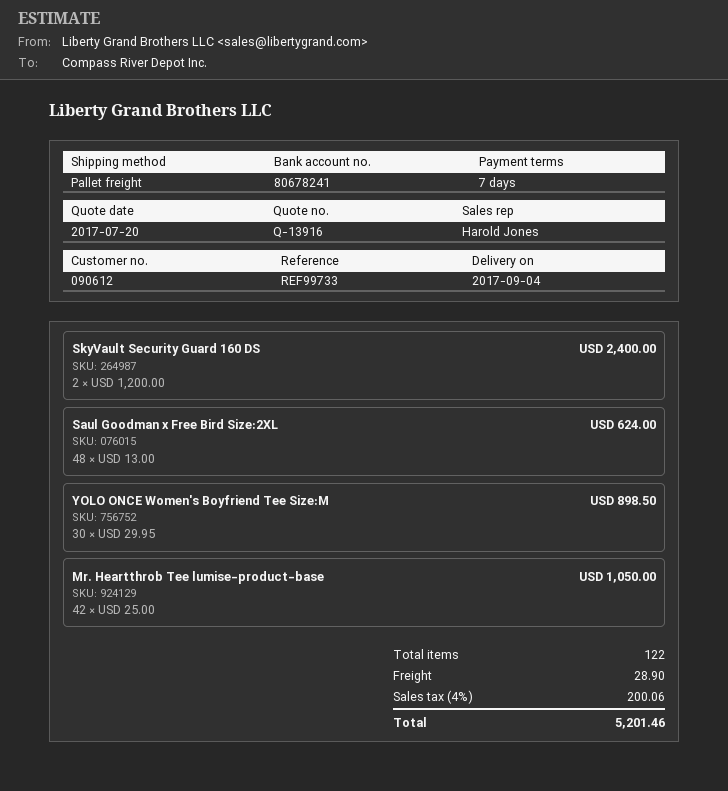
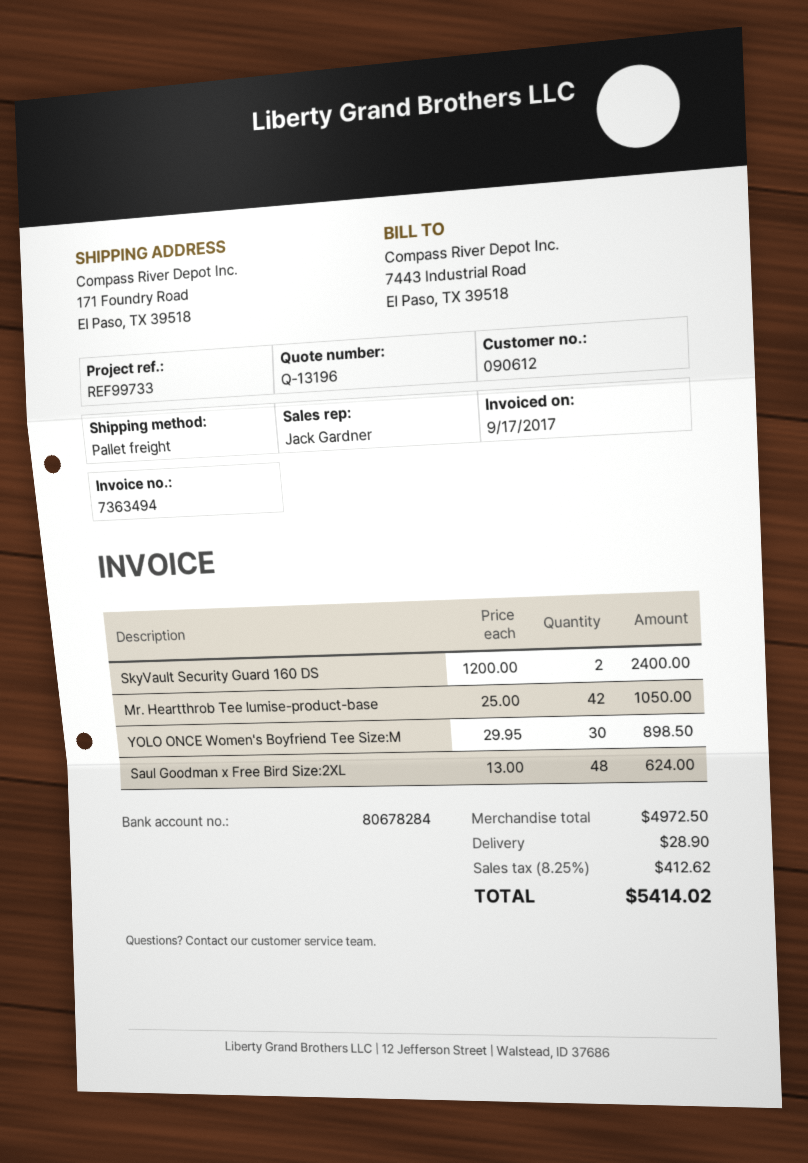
quote number: Q-13916 -> Q-13196
sales rep: Harold Jones -> Jack Gardner
bank account: 80678241 -> 80678284
tax: 4% = 200.06 -> 8.25% = 412.62
total: 5201.46 -> 5414.02

